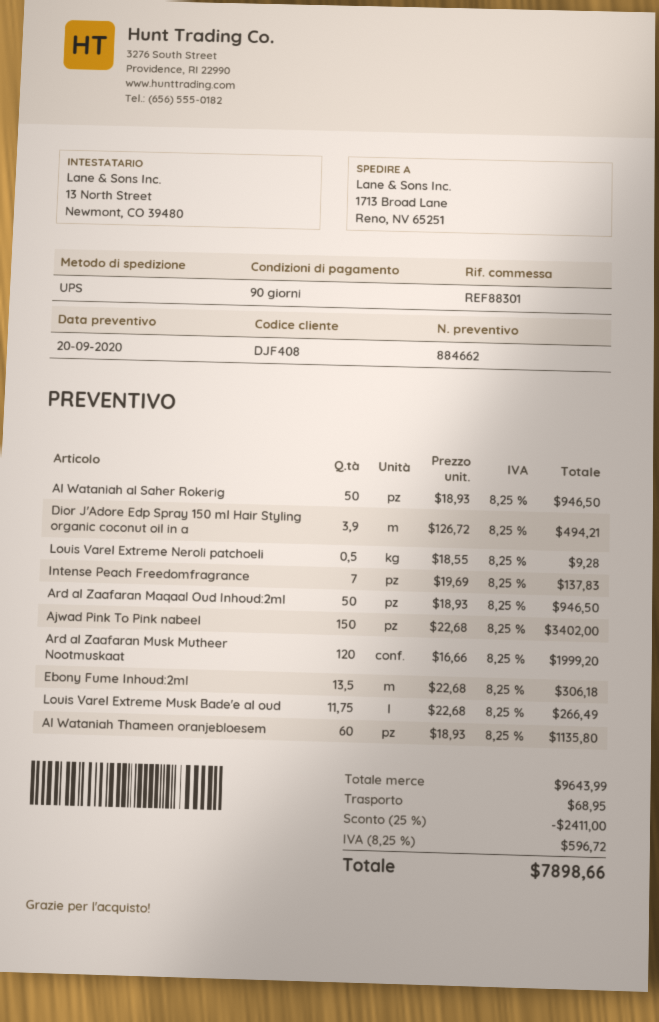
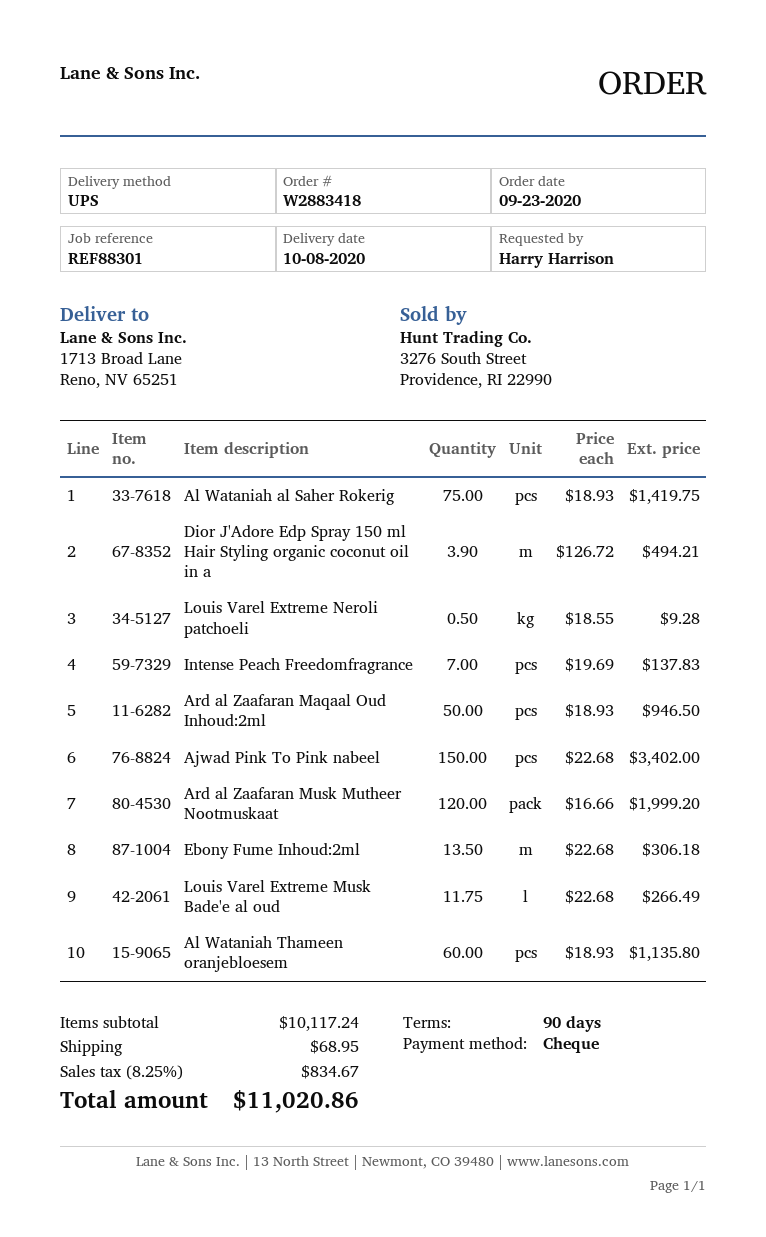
Al Wataniah al Saher Rokerig: 50 x 18.93 = 946.50 -> 75 x 18.93 = 1419.75
subtotal: 9643.99 -> 10117.24
discount: 25% = 2411.00 -> none
tax: 8.25% = 596.72 -> 8.25% = 834.67
total: 7898.66 -> 11020.86

